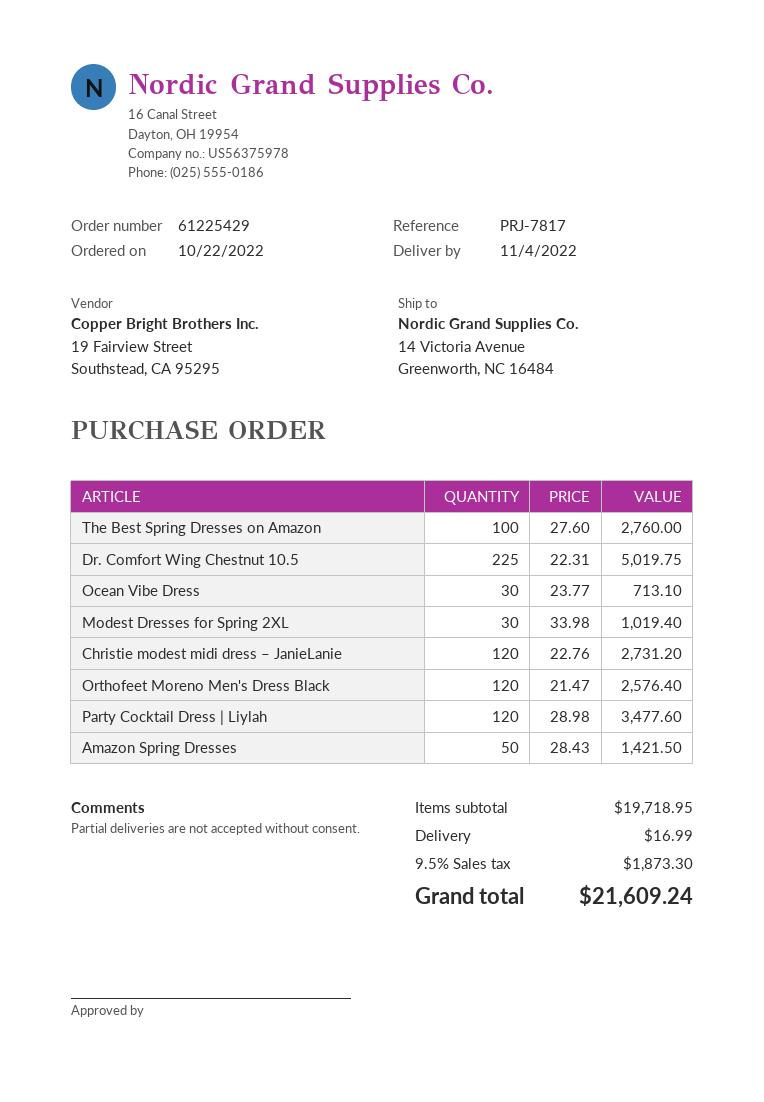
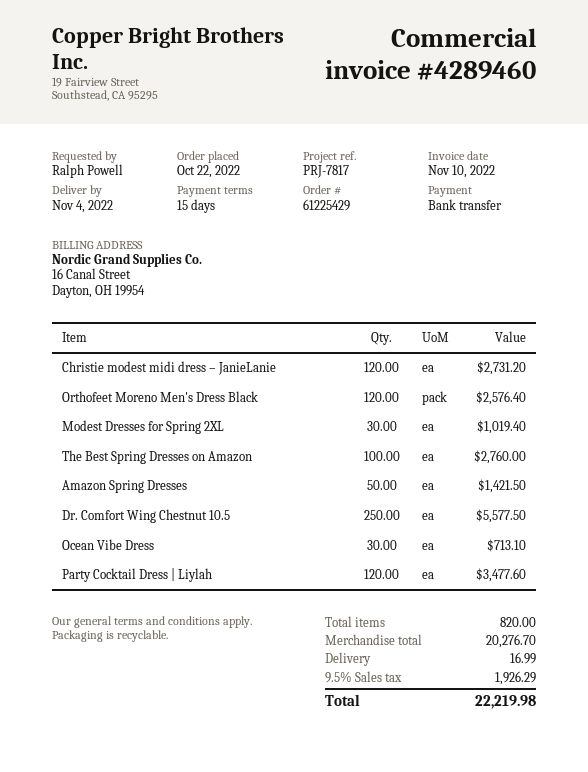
Dr. Comfort Wing Chestnut 10.5: 225 for 5019.75 -> 250 for 5577.50
subtotal: 19718.95 -> 20276.70
tax: 9.5% = 1873.30 -> 9.5% = 1926.29
total: 21609.24 -> 22219.98

